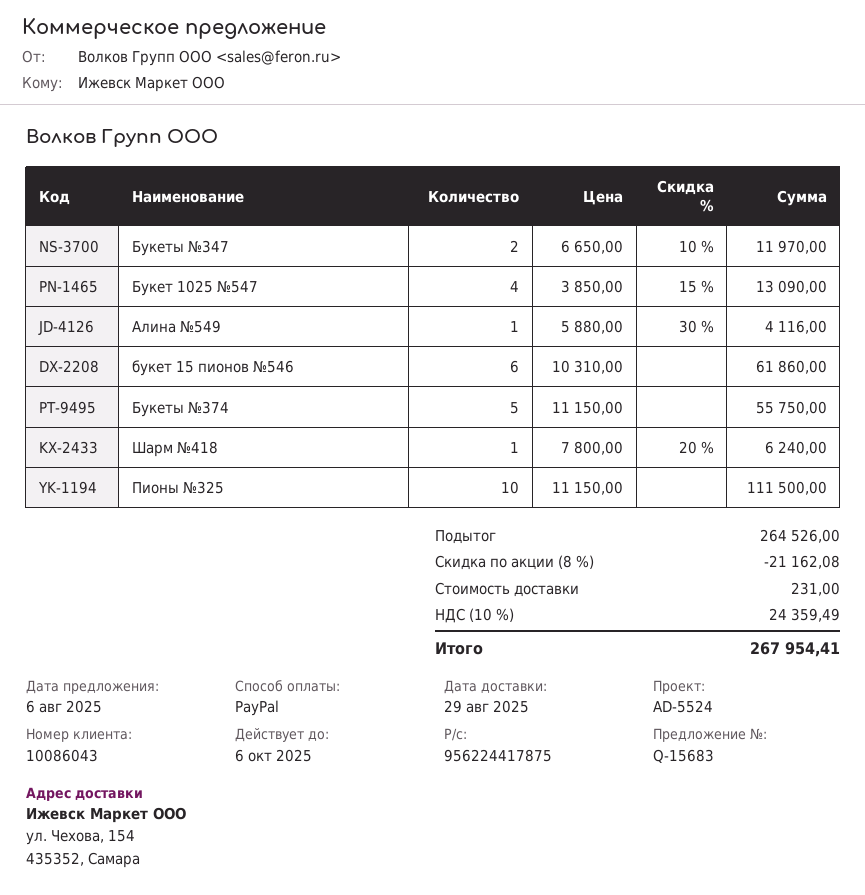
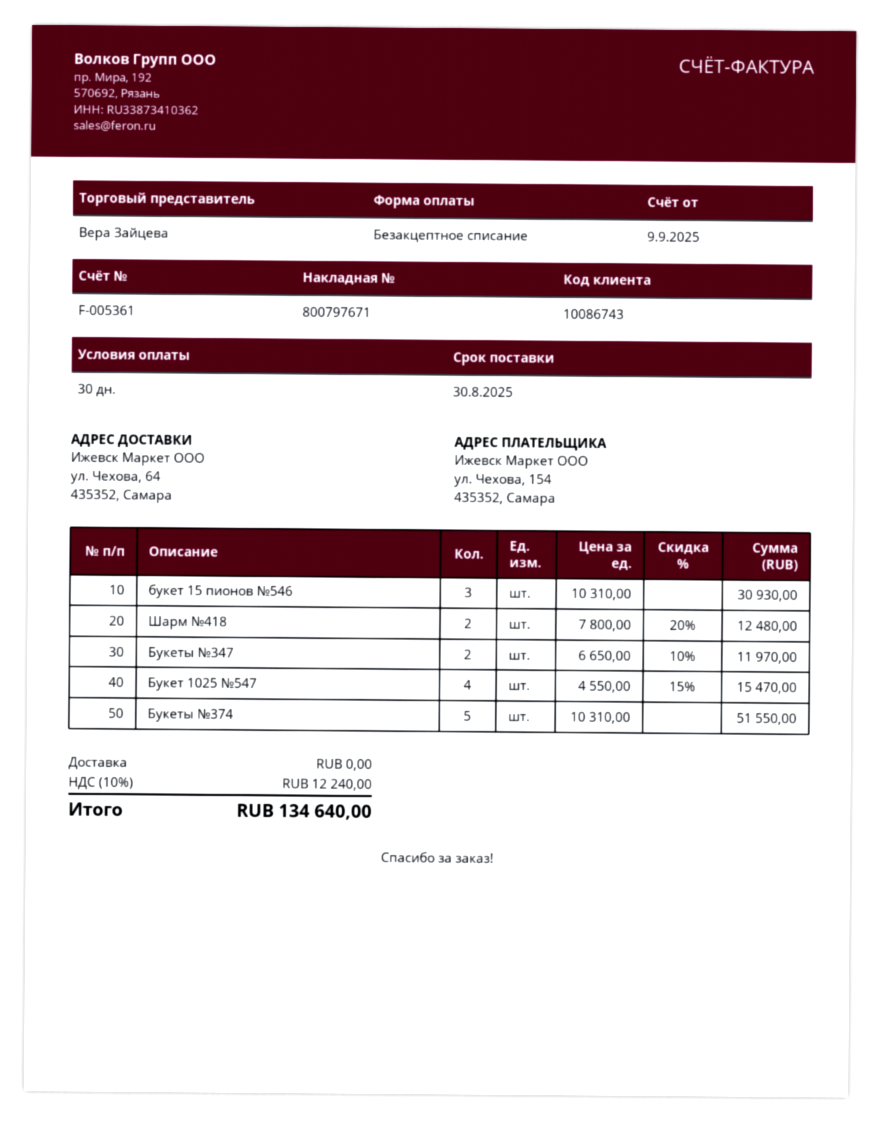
delivery date: 2025-08-29 -> 2025-08-30
customer number: 10086043 -> 10086743
payment method: PayPal -> direct debit
ship to: ул. Чехова, 154, 435352, Самара -> ул. Чехова, 64, 435352, Самара
Букет 1025 №547: 4 x 3850.00 - 15% = 13090.00 -> 4 x 4550.00 - 15% = 15470.00
Алина №549: 1 x 5880.00 - 30% = 4116.00 -> none
букет 15 пионов №546: 6 x 10310.00 = 61860.00 -> 3 x 10310.00 = 30930.00
Букеты №374: 5 x 11150.00 = 55750.00 -> 5 x 10310.00 = 51550.00
Шарм №418: 1 x 7800.00 - 20% = 6240.00 -> 2 x 7800.00 - 20% = 12480.00
Пионы №325: 10 x 11150.00 = 111500.00 -> none
discount: 8% = 21162.08 -> none
shipping: 231.00 -> 0.00
tax: 10% = 24359.49 -> 10% = 12240.00
total: 267954.41 -> 134640.00

